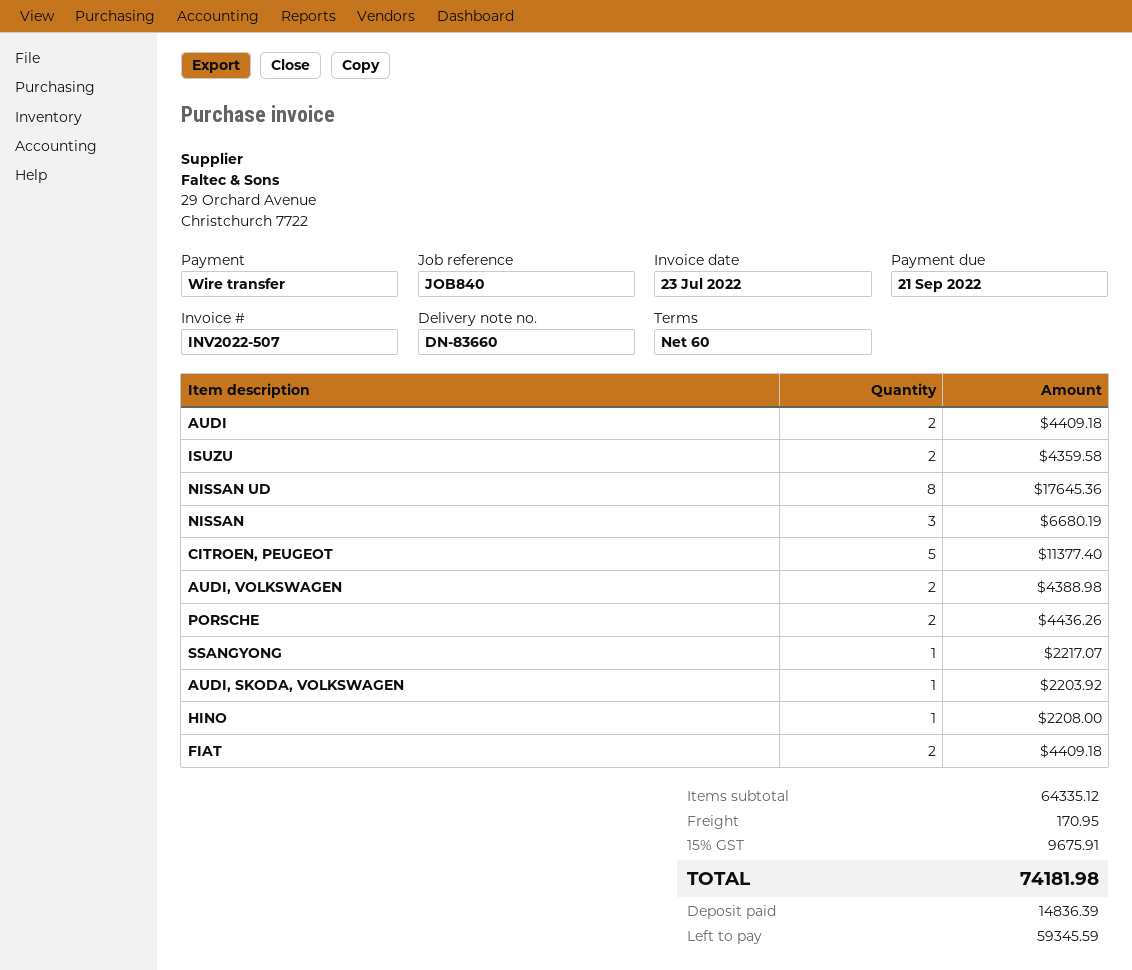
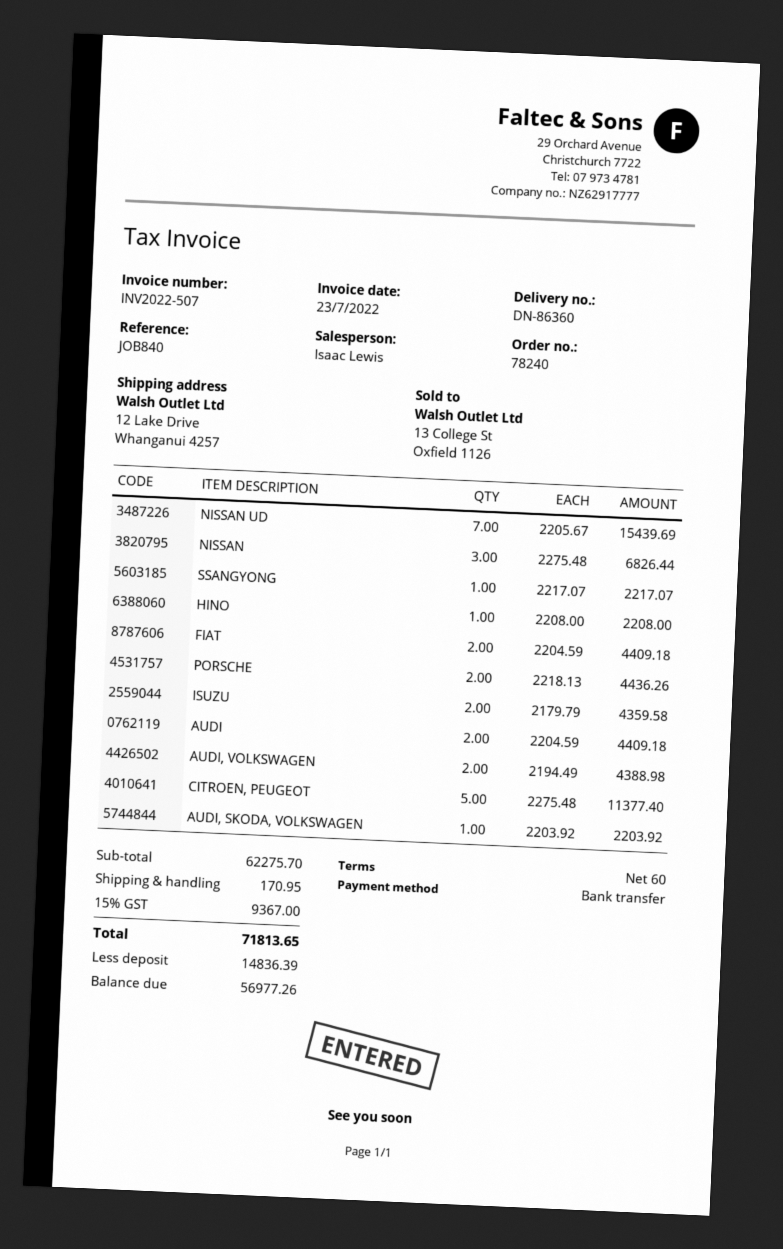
delivery note number: DN-83660 -> DN-86360
NISSAN UD: 8 for 17645.36 -> 7 for 15439.69
NISSAN: 3 for 6680.19 -> 3 for 6826.44
subtotal: 64335.12 -> 62275.70
tax: 15% = 9675.91 -> 15% = 9367.00
total: 74181.98 -> 71813.65
balance: 59345.59 -> 56977.26

